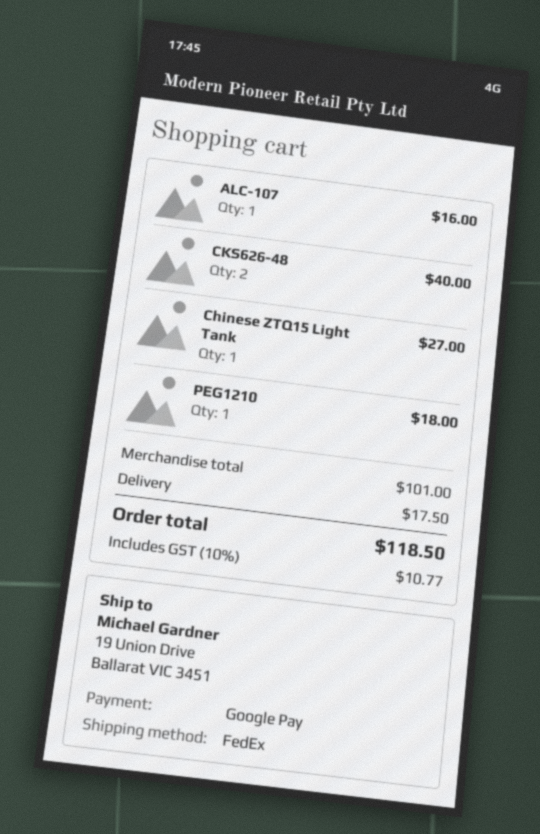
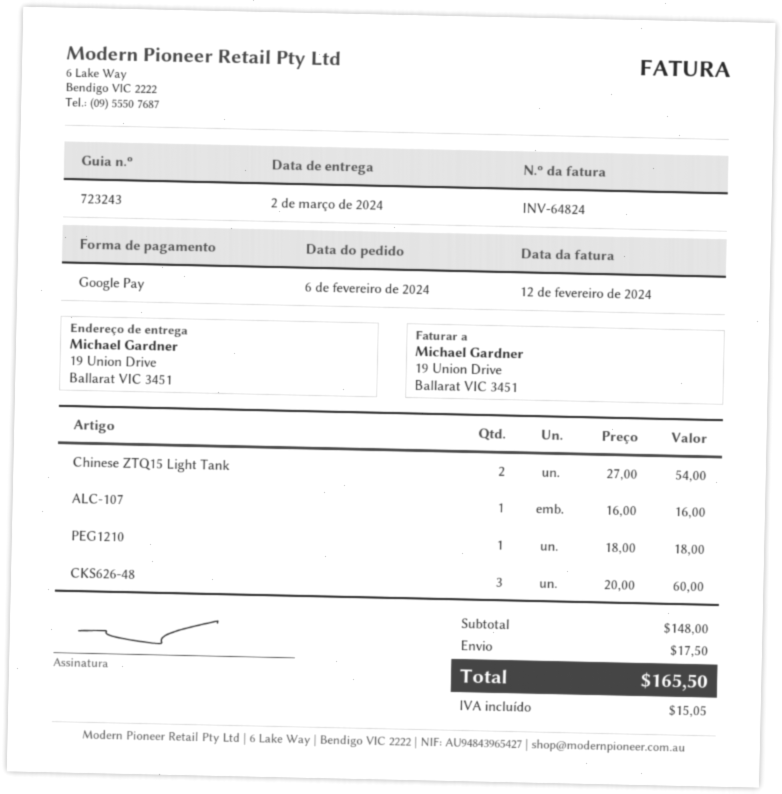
CKS626-48: 2 for 40.00 -> 3 for 60.00
Chinese ZTQ15 Light Tank: 1 for 27.00 -> 2 for 54.00
subtotal: 101.00 -> 148.00
tax: 10.77 -> 15.05
total: 118.50 -> 165.50

